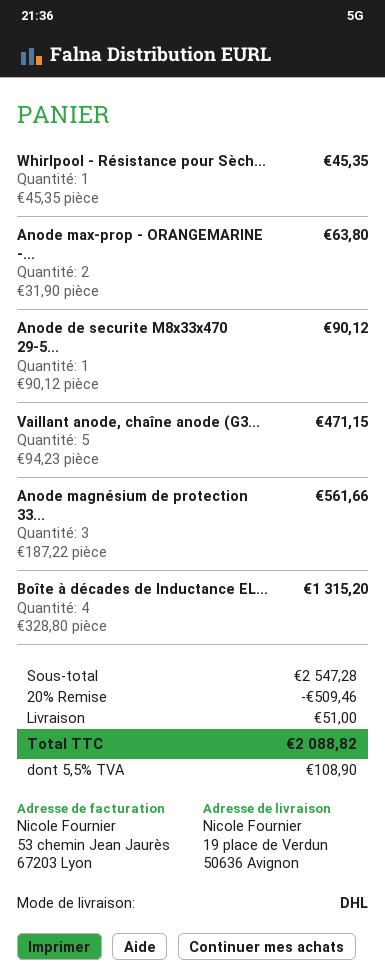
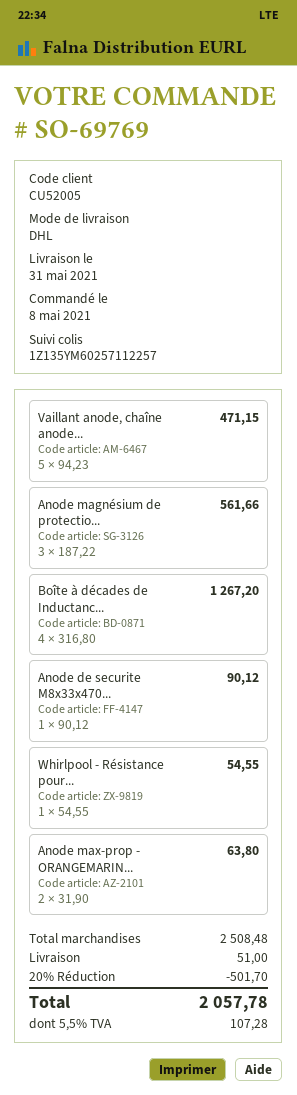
Whirlpool - Résistance pour Sèch...: 1 x 45.35 = 45.35 -> 1 x 54.55 = 54.55
Boîte à décades de Inductance EL...: 4 x 328.80 = 1315.20 -> 4 x 316.80 = 1267.20
subtotal: 2547.28 -> 2508.48
discount: 20% = 509.46 -> 20% = 501.70
tax: 5.5% = 108.90 -> 5.5% = 107.28
total: 2088.82 -> 2057.78

